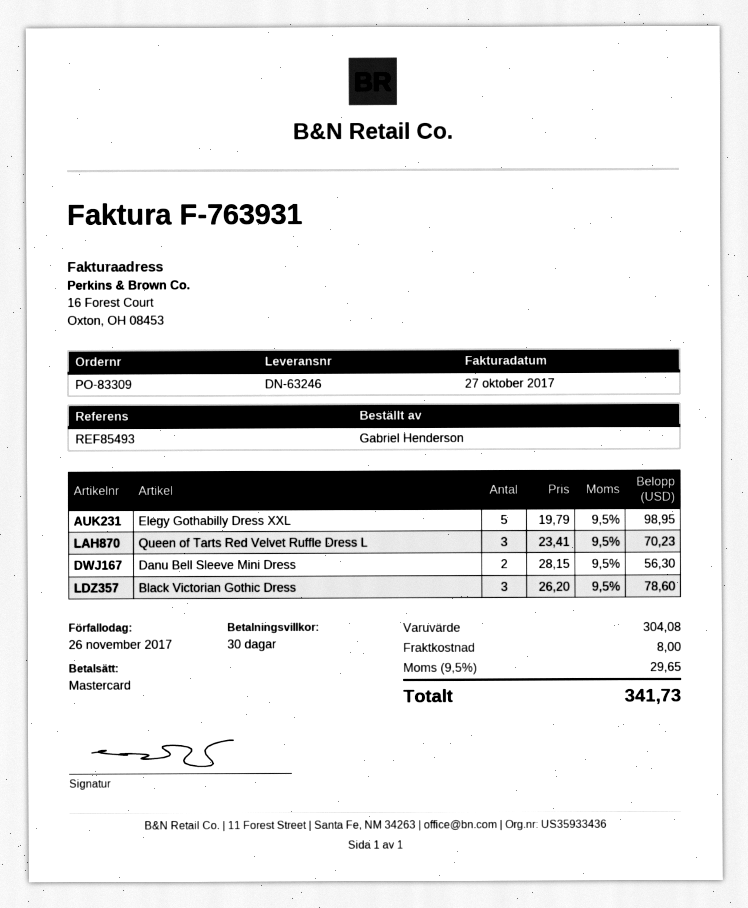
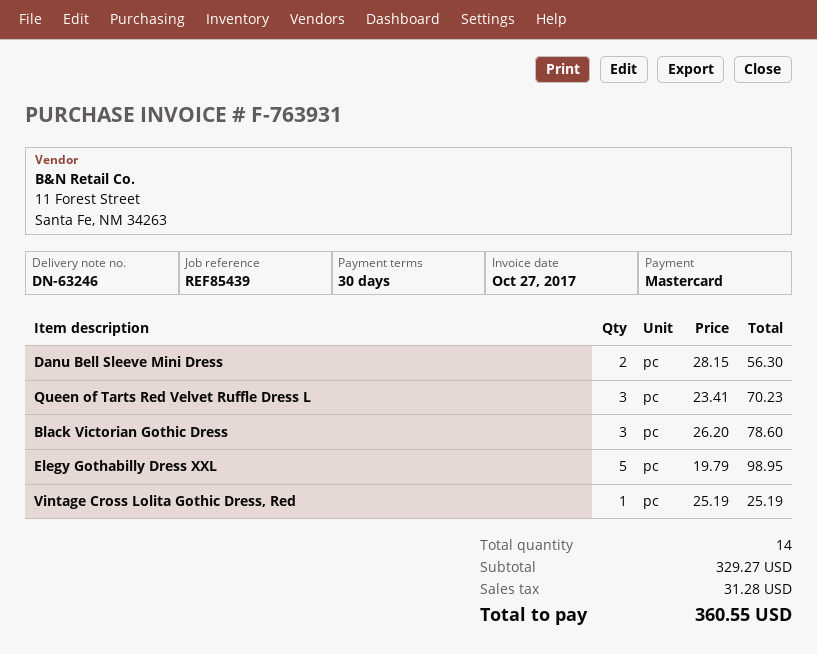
reference: REF85493 -> REF85439
Vintage Cross Lolita Gothic Dress, Red: none -> 1 x 25.19 = 25.19
subtotal: 304.08 -> 329.27
shipping: 8.00 -> none
tax: 29.65 -> 31.28
total: 341.73 -> 360.55

